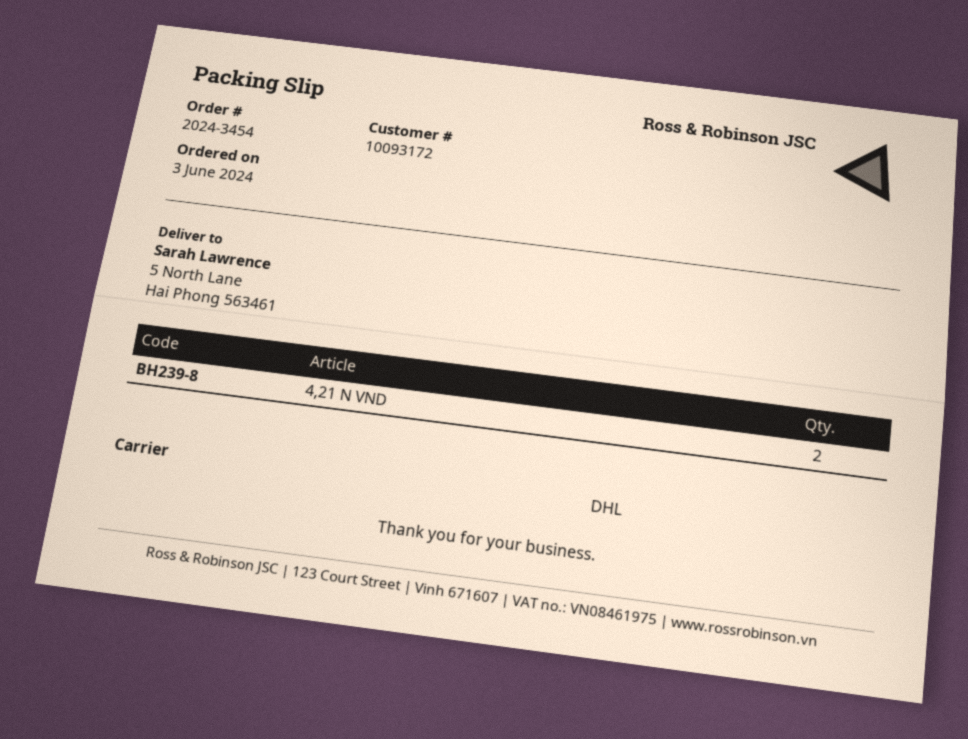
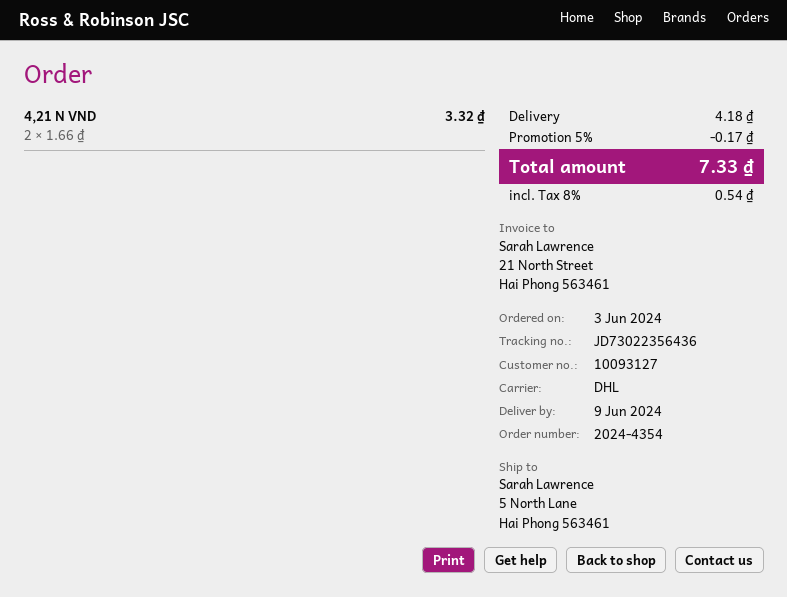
order number: 2024-3454 -> 2024-4354
customer number: 10093172 -> 10093127

